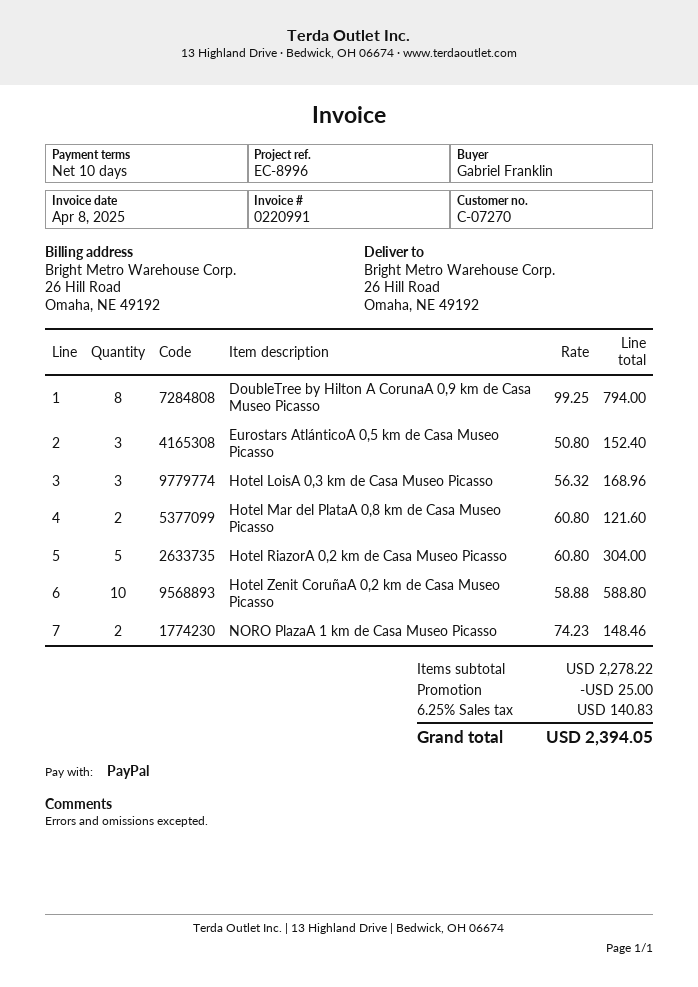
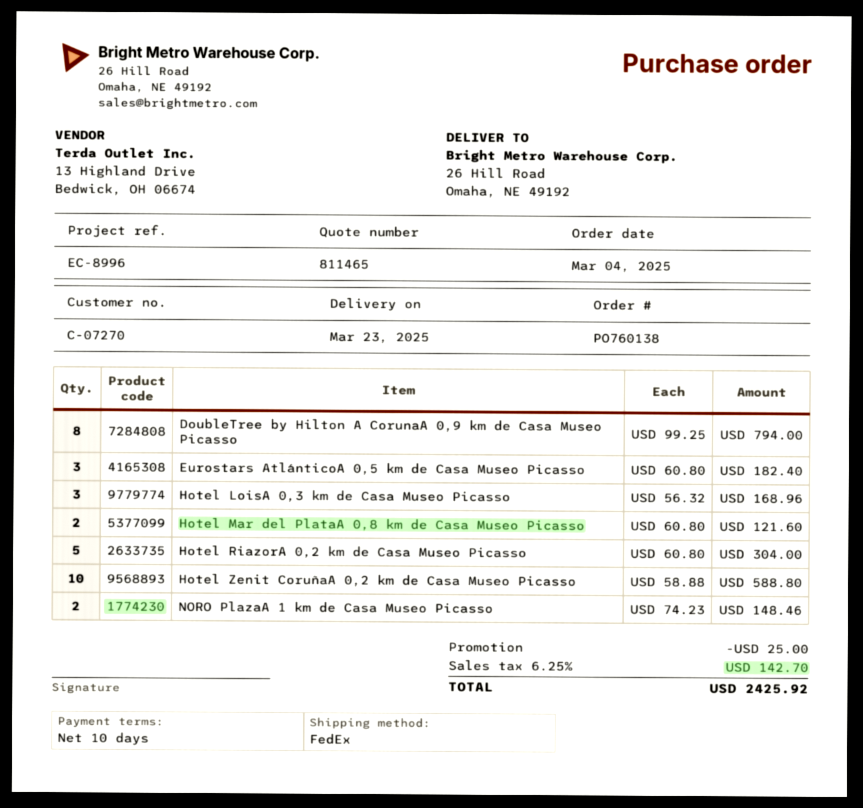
Eurostars AtlánticoA 0,5 km de Casa Museo Picasso: 3 x 50.80 = 152.40 -> 3 x 60.80 = 182.40
tax: 6.25% = 140.83 -> 6.25% = 142.70
total: 2394.05 -> 2425.92

